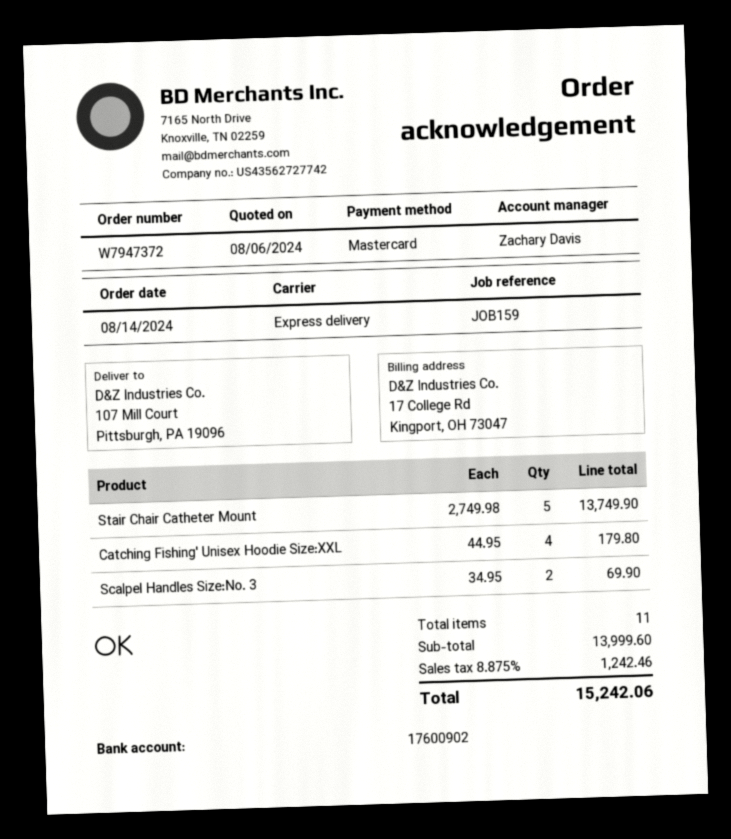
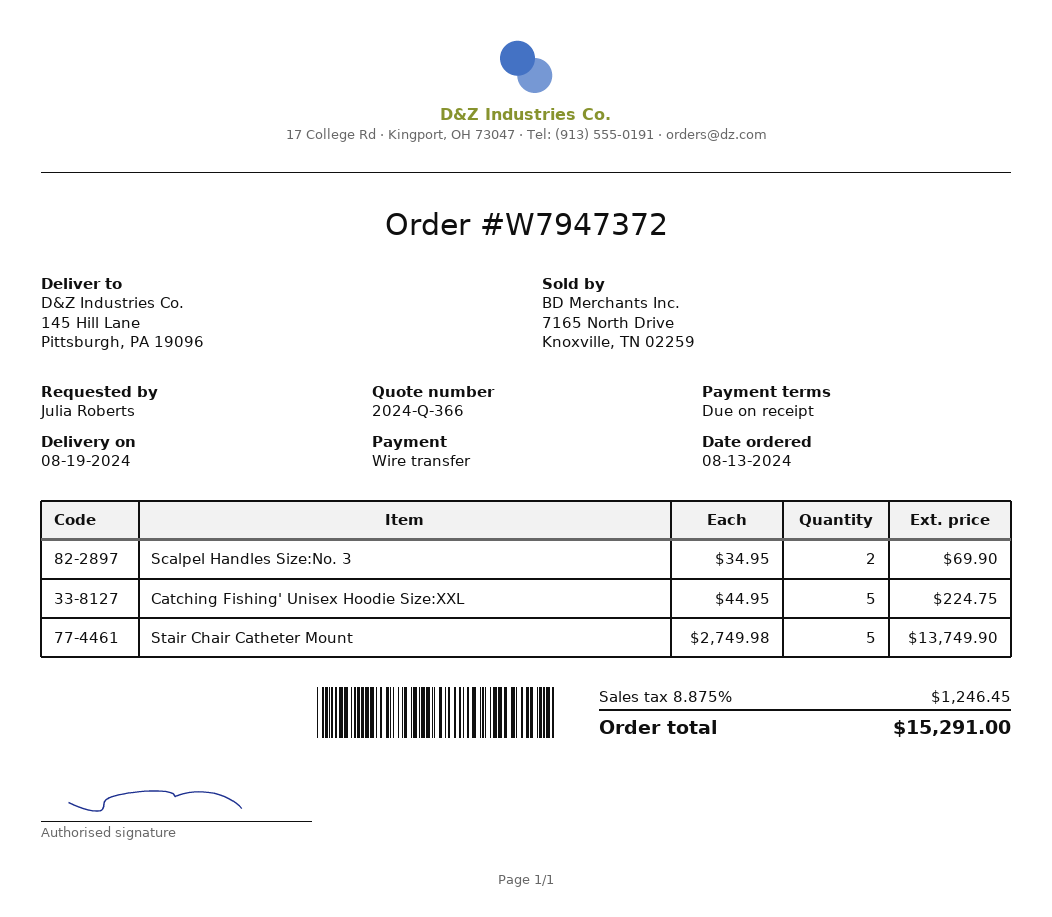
order date: 2024-08-14 -> 2024-08-13
payment method: Mastercard -> bank transfer
ship to: 107 Mill Court, Pittsburgh, PA 19096 -> 145 Hill Lane, Pittsburgh, PA 19096
Catching Fishing' Unisex Hoodie Size:XXL: 4 x 44.95 = 179.80 -> 5 x 44.95 = 224.75
tax: 8.875% = 1242.46 -> 8.875% = 1246.45
total: 15242.06 -> 15291.00

